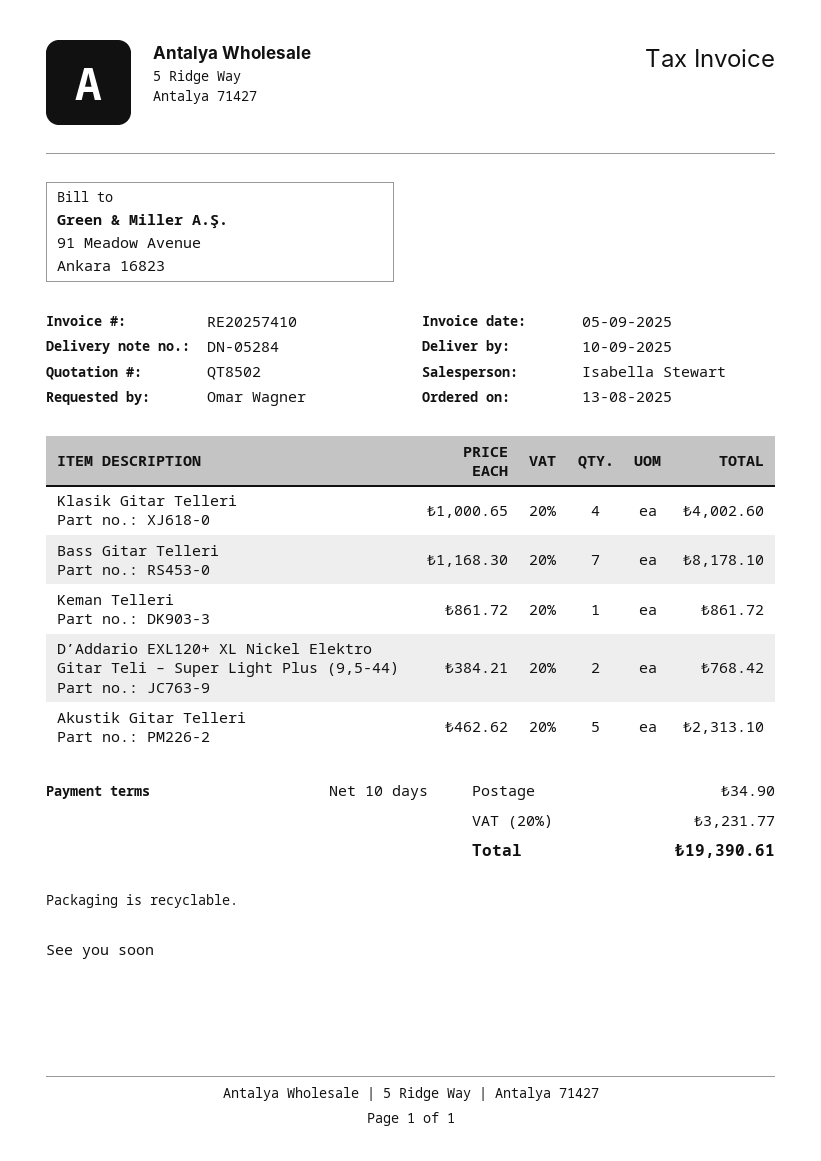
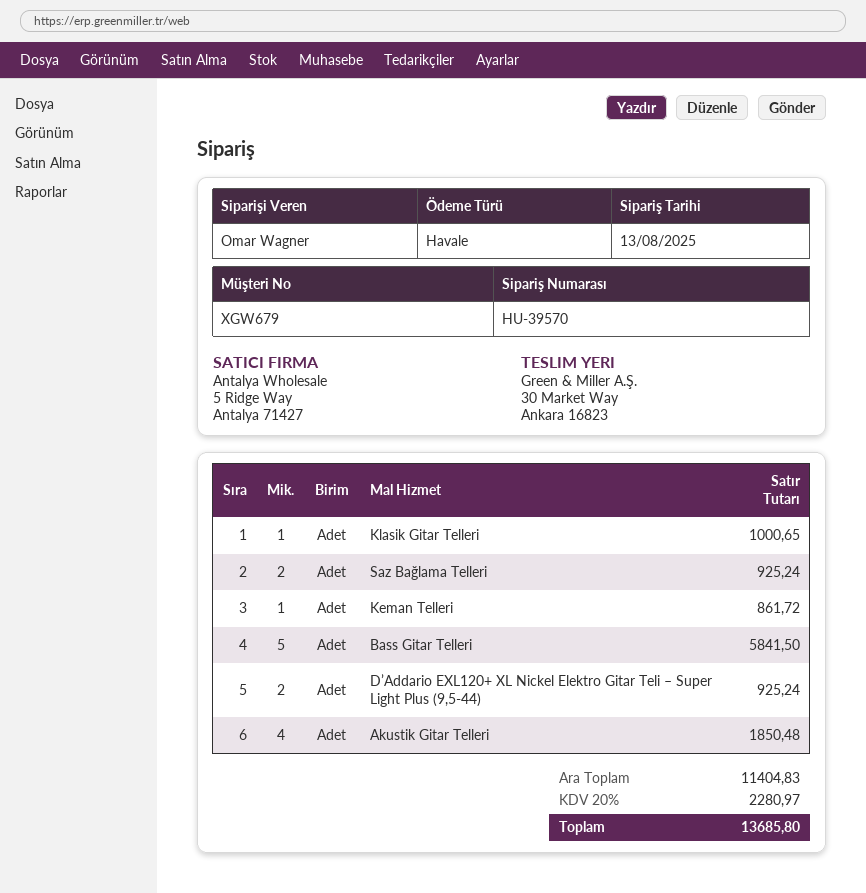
Klasik Gitar Telleri: 4 for 4002.60 -> 1 for 1000.65
Bass Gitar Telleri: 7 for 8178.10 -> 5 for 5841.50
D’Addario EXL120+ XL Nickel Elektro Gitar Teli – Super Light Plus (9,5-44): 2 for 768.42 -> 2 for 925.24
Akustik Gitar Telleri: 5 for 2313.10 -> 4 for 1850.48
Saz Bağlama Telleri: none -> 2 for 925.24
shipping: 34.90 -> none
tax: 20% = 3231.77 -> 20% = 2280.97
total: 19390.61 -> 13685.80

